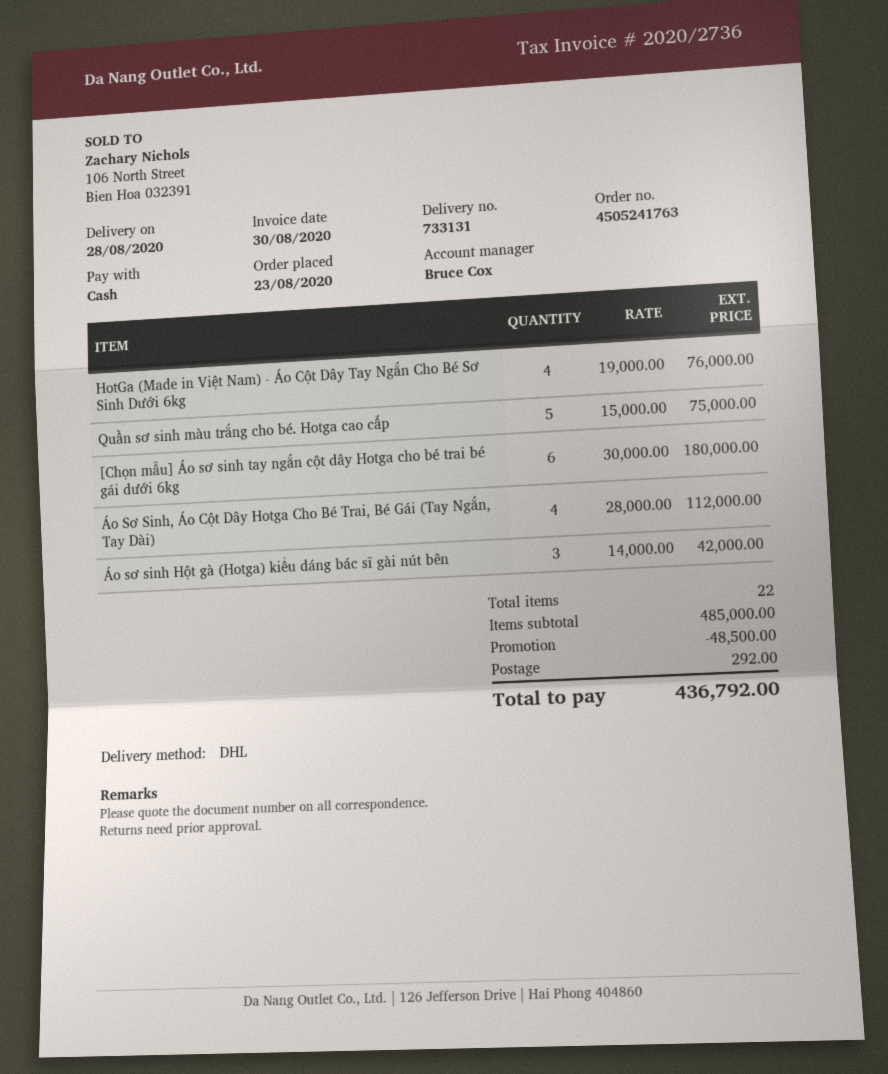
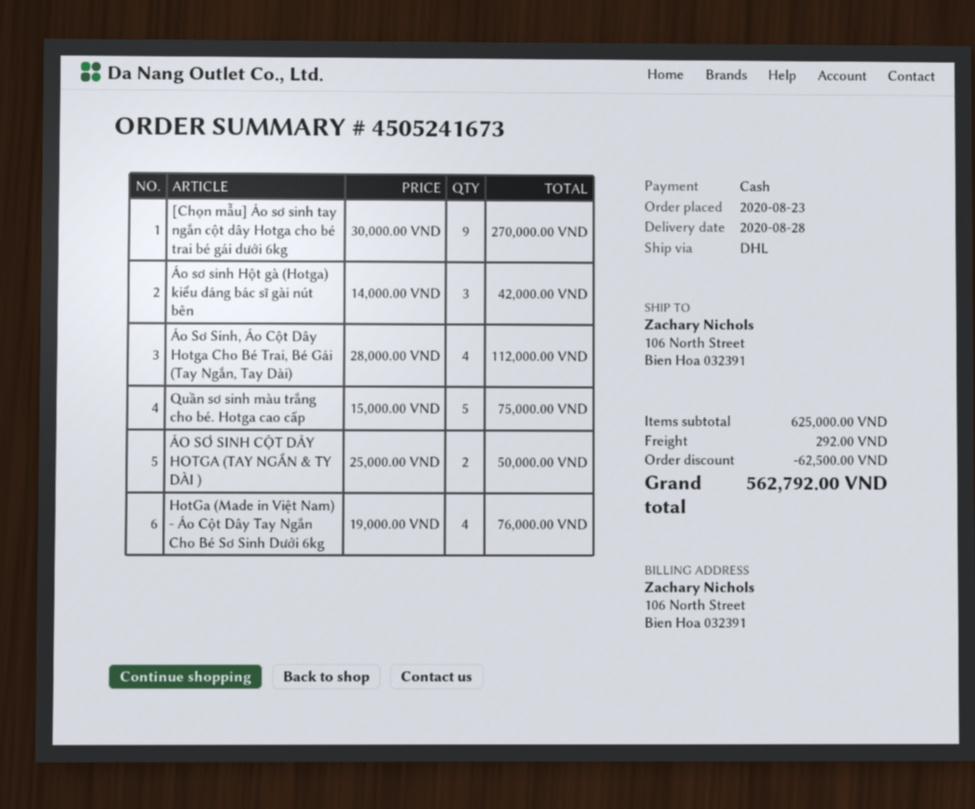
order number: 4505241763 -> 4505241673
[Chọn mẫu] Áo sơ sinh tay ngắn cột dây Hotga cho bé trai bé gái dưới 6kg: 6 x 30000.00 = 180000.00 -> 9 x 30000.00 = 270000.00
ÁO SƠ SINH CỘT DÂY HOTGA (TAY NGẮN & TY DÀI ): none -> 2 x 25000.00 = 50000.00
subtotal: 485000.00 -> 625000.00
discount: 48500.00 -> 62500.00
total: 436792.00 -> 562792.00

